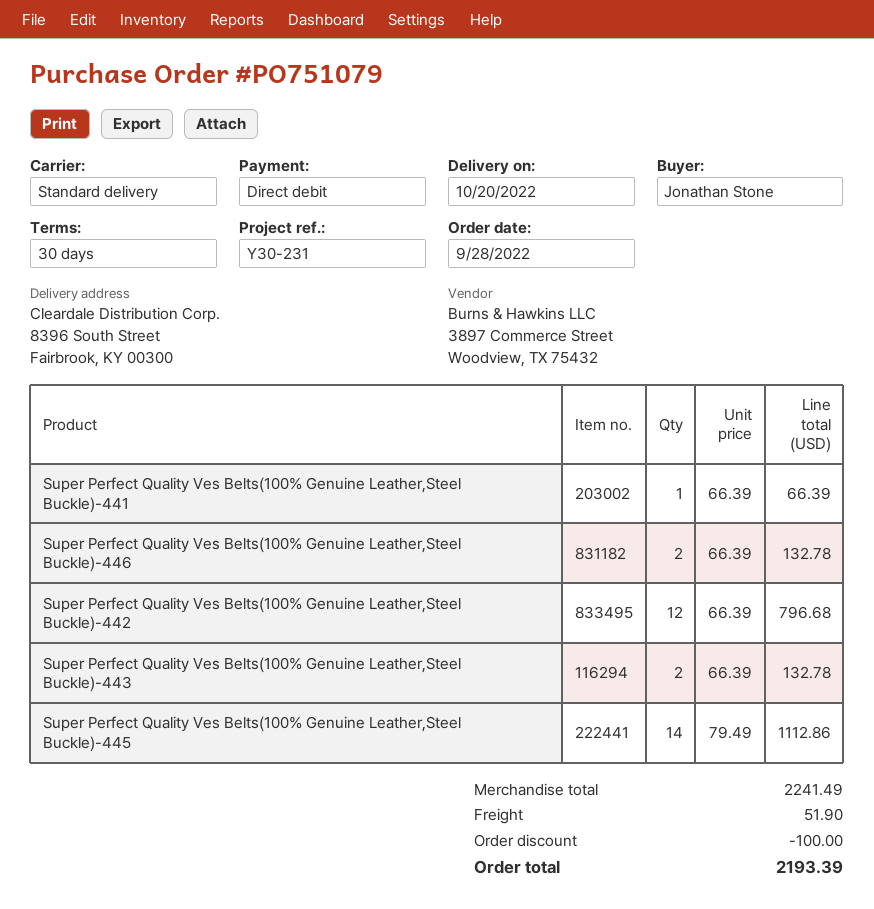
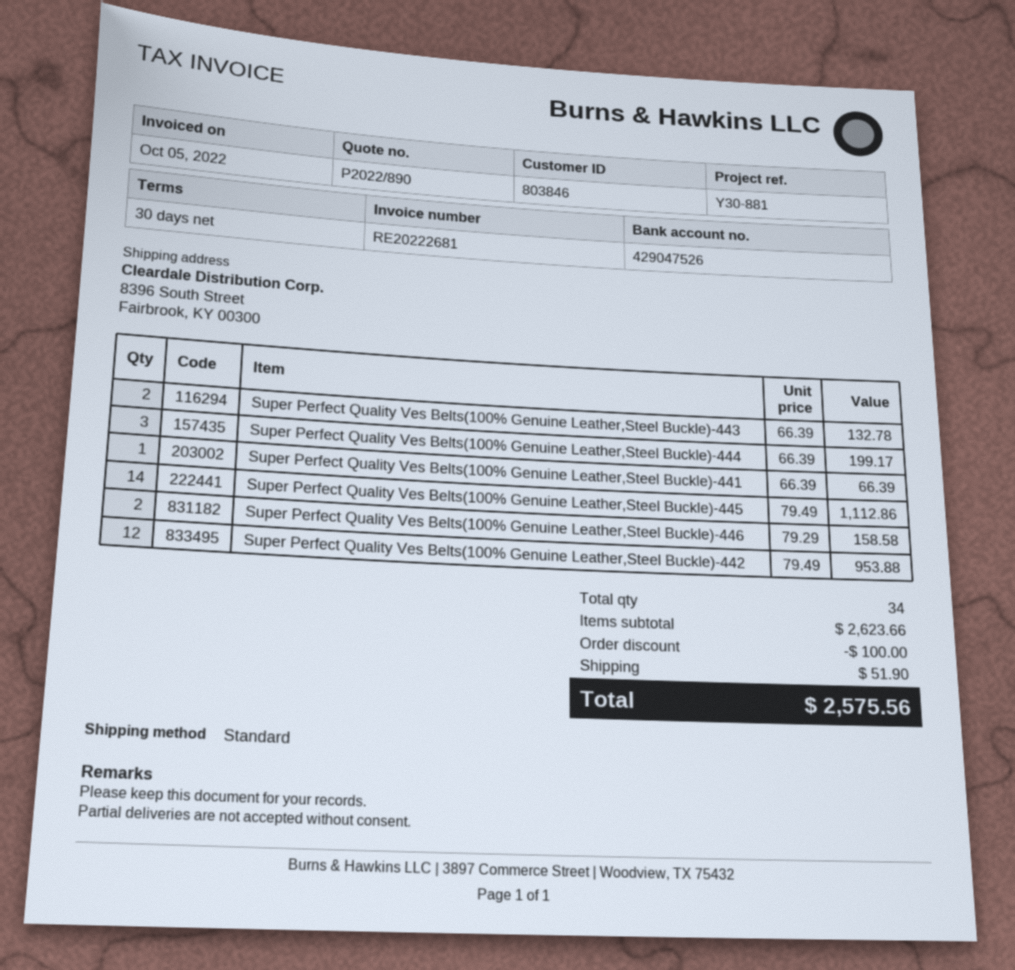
reference: Y30-231 -> Y30-881
Super Perfect Quality Ves Belts(100% Genuine Leather,Steel Buckle)-446: 2 x 66.39 = 132.78 -> 2 x 79.29 = 158.58
Super Perfect Quality Ves Belts(100% Genuine Leather,Steel Buckle)-442: 12 x 66.39 = 796.68 -> 12 x 79.49 = 953.88
Super Perfect Quality Ves Belts(100% Genuine Leather,Steel Buckle)-444: none -> 3 x 66.39 = 199.17
subtotal: 2241.49 -> 2623.66
total: 2193.39 -> 2575.56

